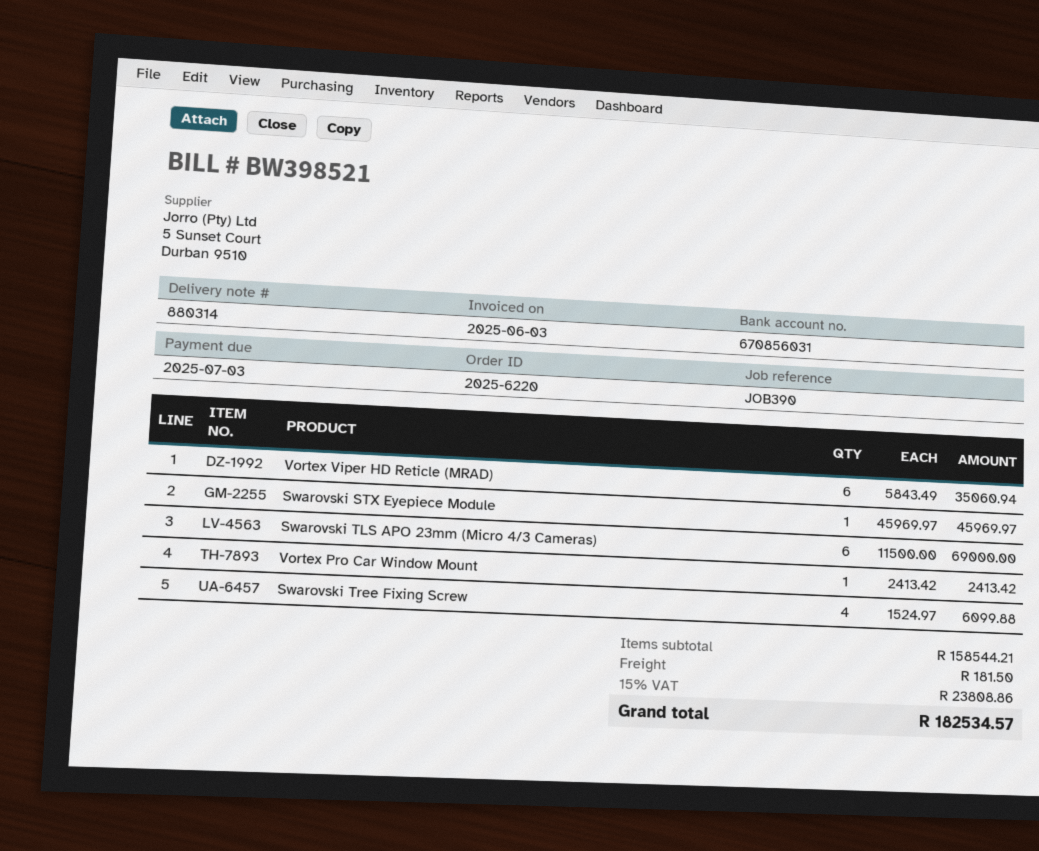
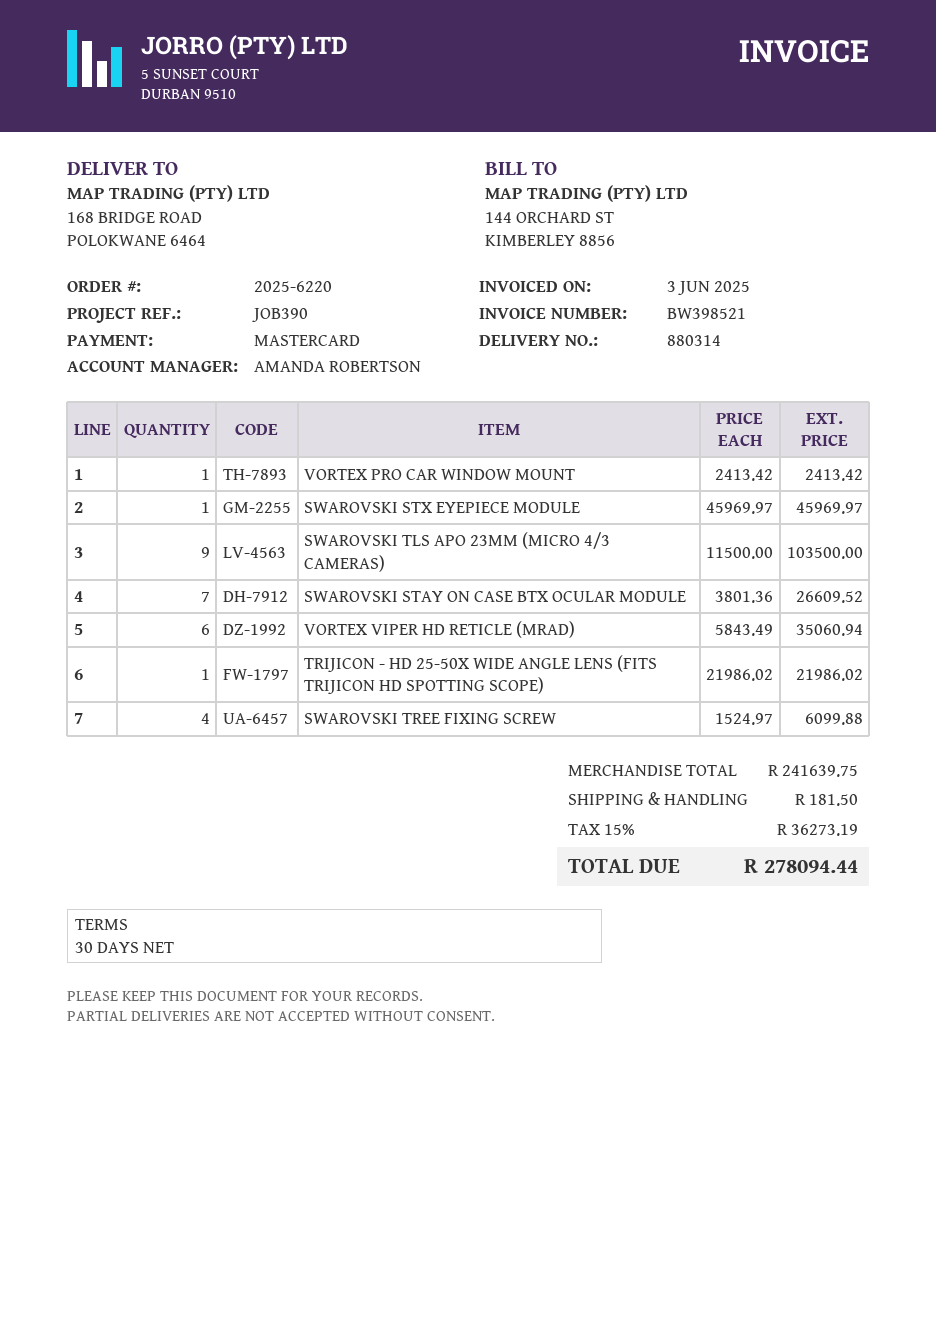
Swarovski TLS APO 23mm (Micro 4/3 Cameras): 6 x 11500.00 = 69000.00 -> 9 x 11500.00 = 103500.00
SWAROVSKI STAY ON CASE BTX OCULAR MODULE: none -> 7 x 3801.36 = 26609.52
TRIJICON - HD 25-50X WIDE ANGLE LENS (FITS TRIJICON HD SPOTTING SCOPE): none -> 1 x 21986.02 = 21986.02
subtotal: 158544.21 -> 241639.75
tax: 15% = 23808.86 -> 15% = 36273.19
total: 182534.57 -> 278094.44

